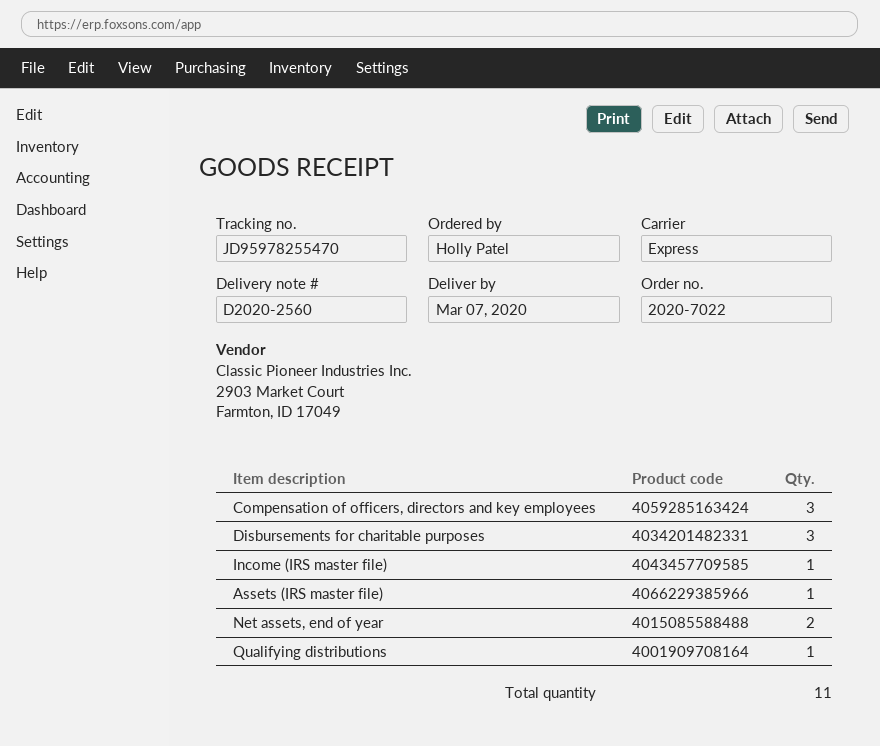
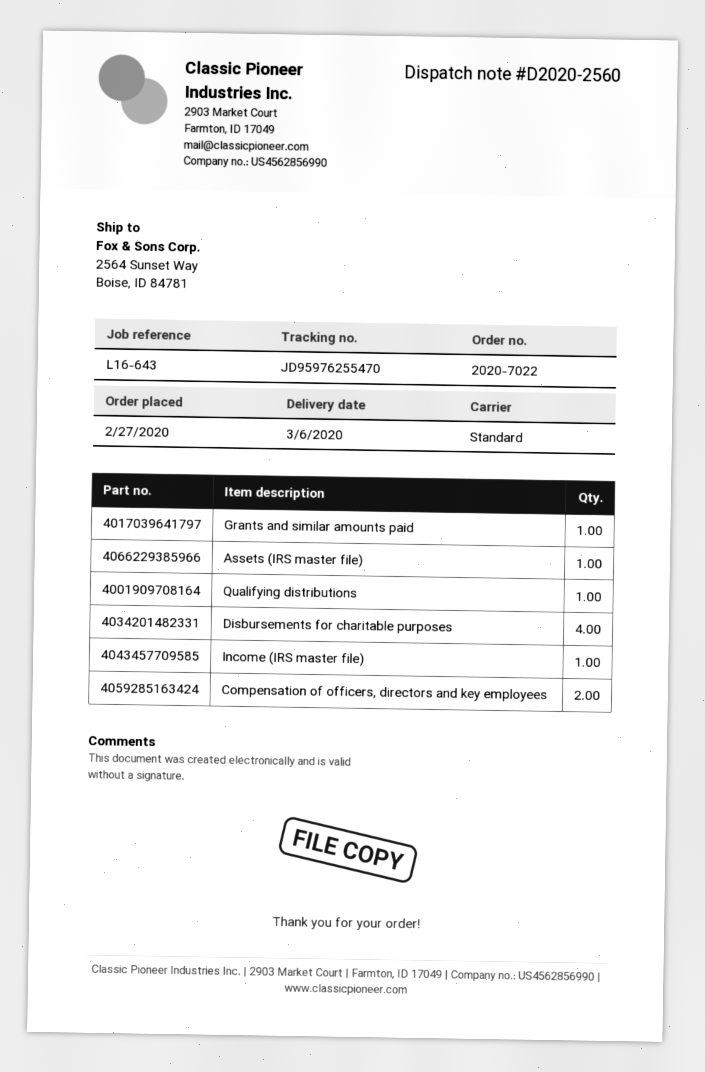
delivery date: 2020-03-07 -> 2020-03-06
shipping method: express -> standard
tracking number: JD95978255470 -> JD95976255470
Compensation of officers, directors and key employees: 3 -> 2
Disbursements for charitable purposes: 3 -> 4
Net assets, end of year: 2 -> none
Grants and similar amounts paid: none -> 1

